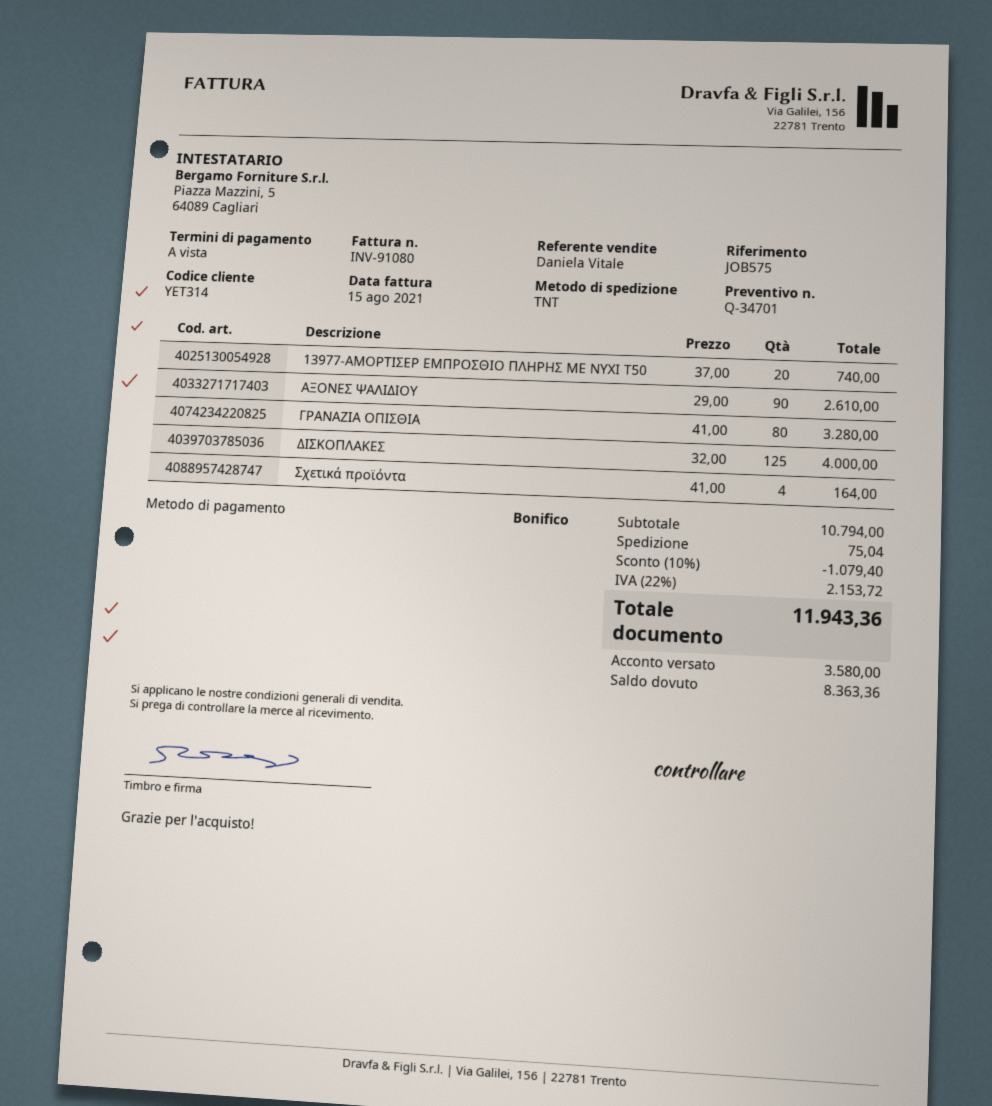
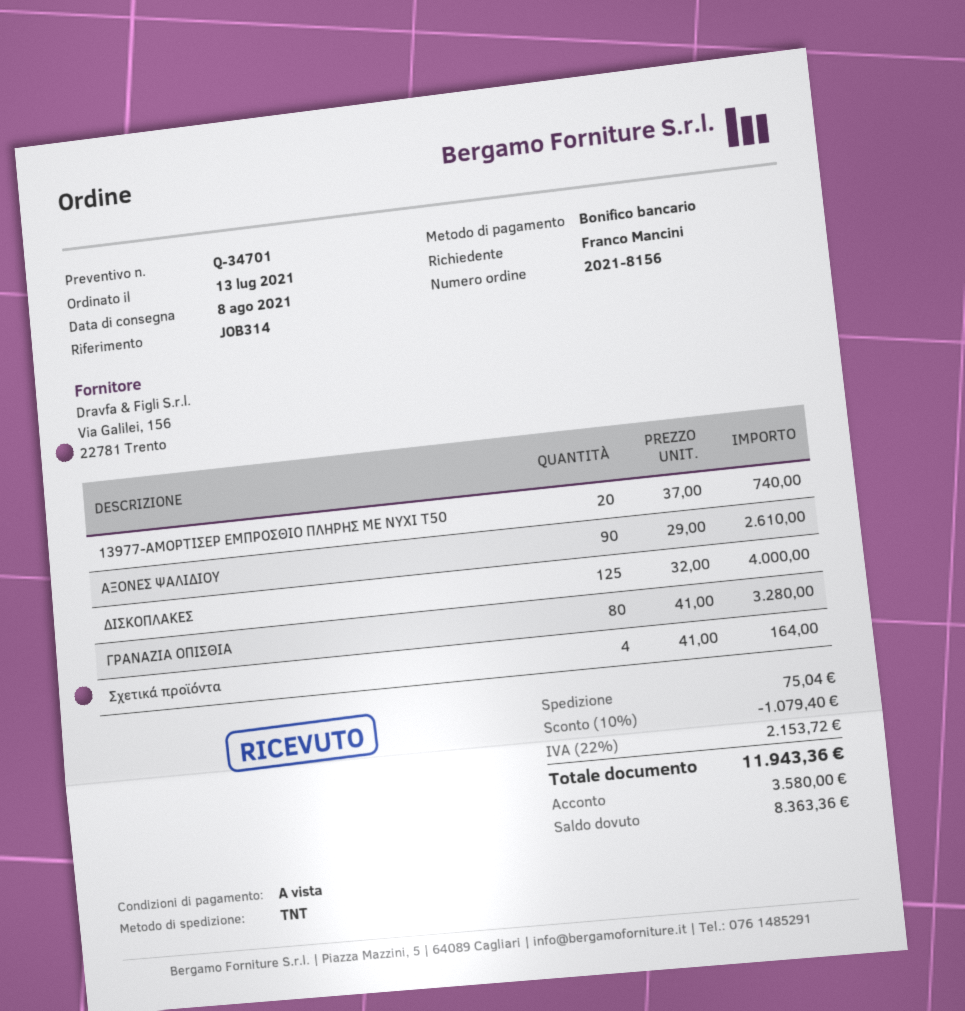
reference: JOB575 -> JOB314

